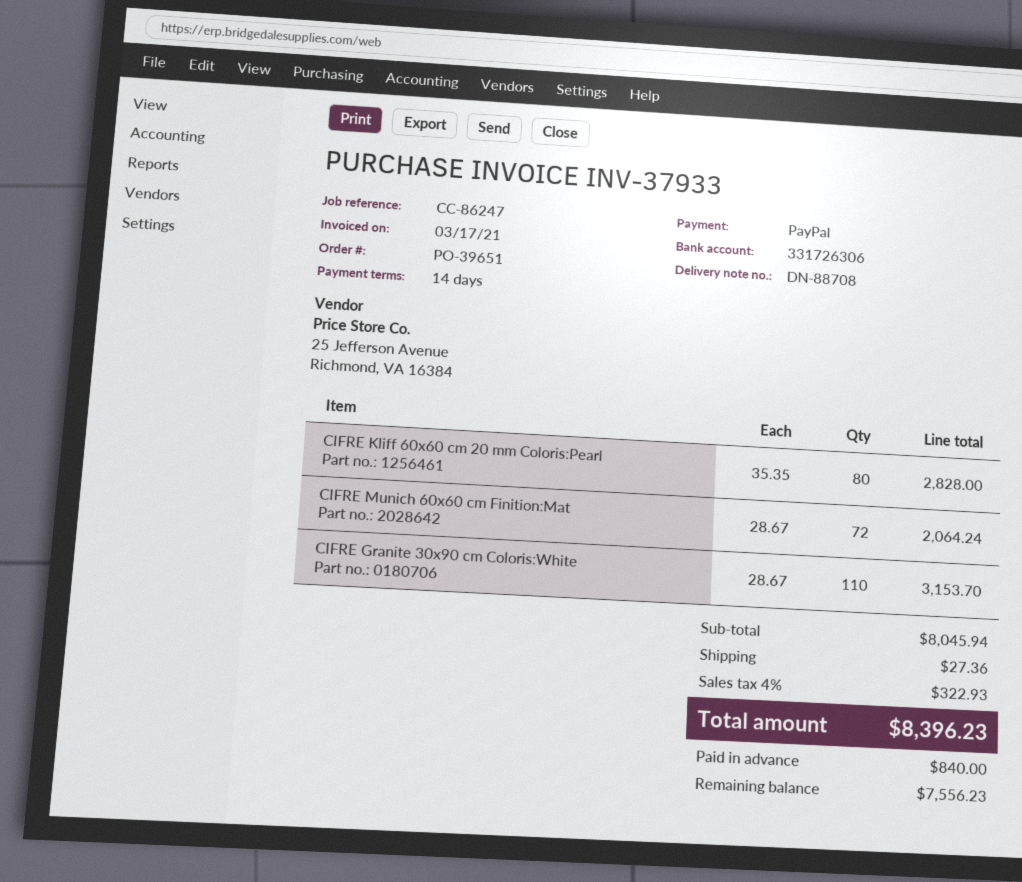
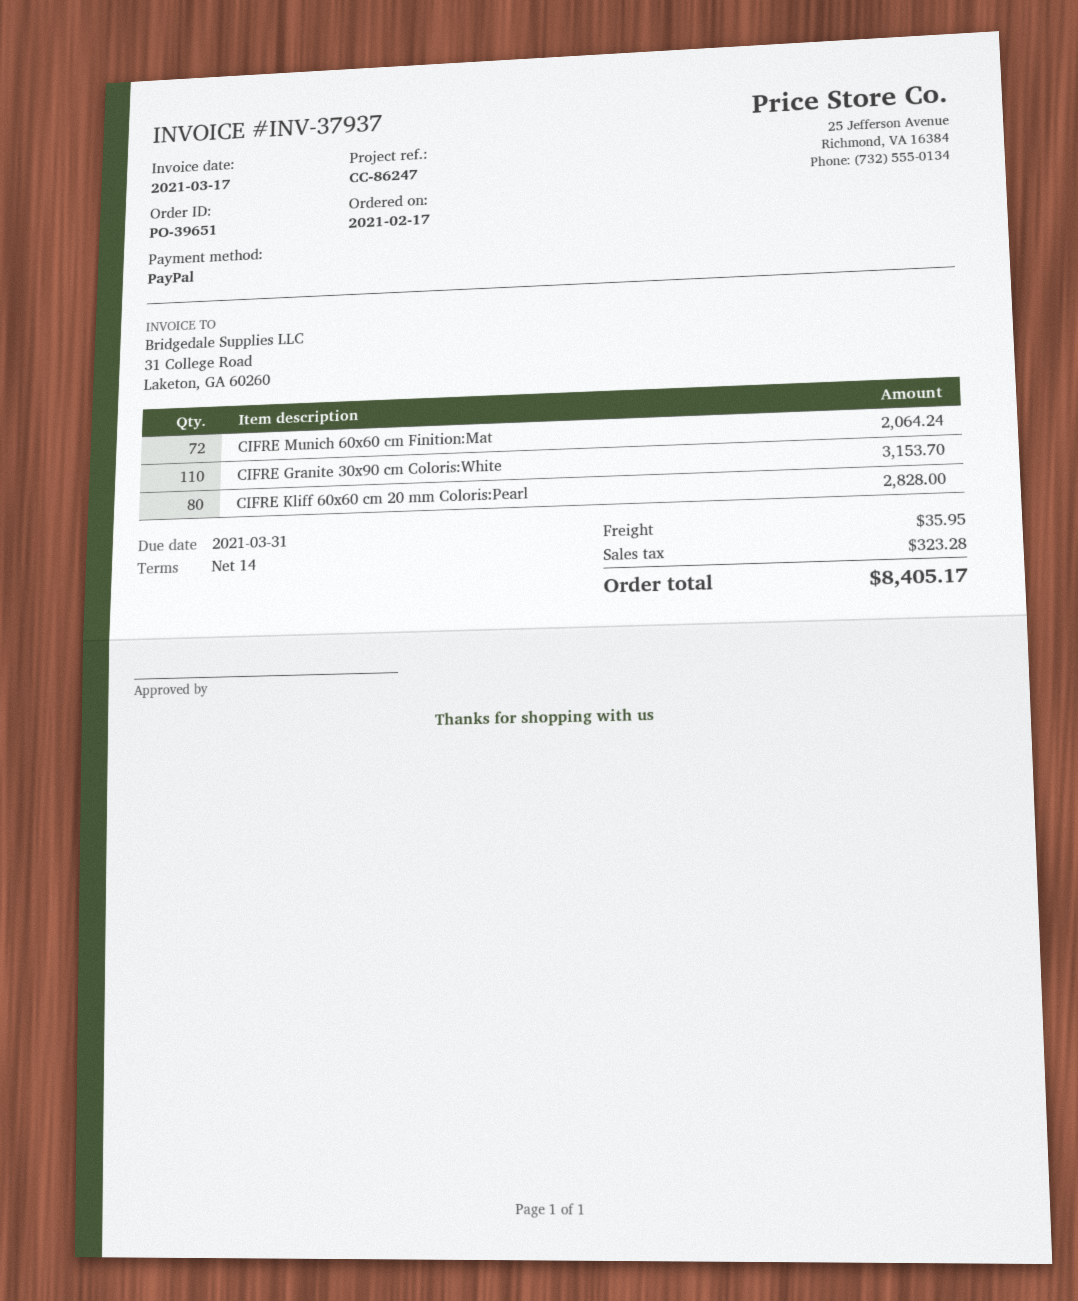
invoice number: INV-37933 -> INV-37937
shipping: 27.36 -> 35.95
tax: 322.93 -> 323.28
total: 8396.23 -> 8405.17

